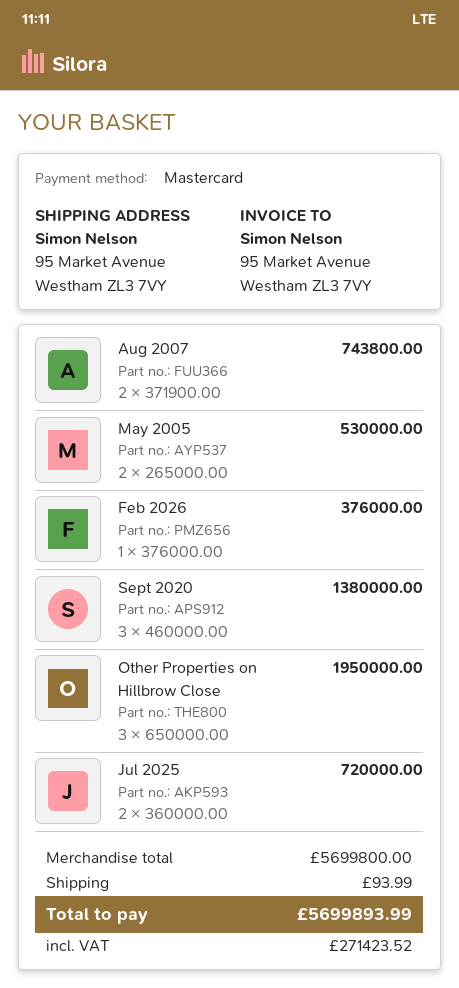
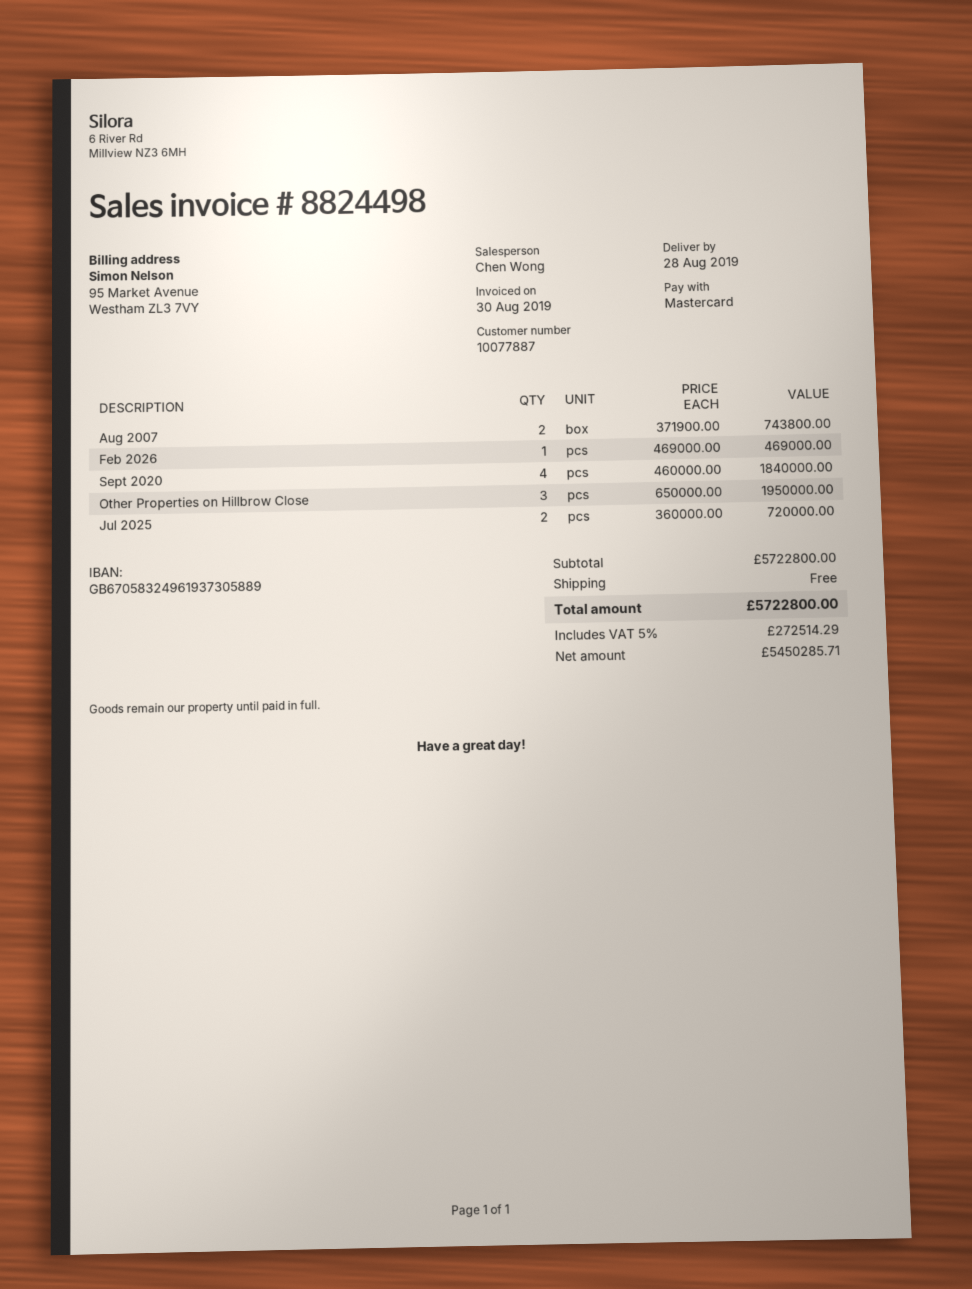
May 2005: 2 x 265000.00 = 530000.00 -> none
Feb 2026: 1 x 376000.00 = 376000.00 -> 1 x 469000.00 = 469000.00
Sept 2020: 3 x 460000.00 = 1380000.00 -> 4 x 460000.00 = 1840000.00
subtotal: 5699800.00 -> 5722800.00
shipping: 93.99 -> 0.00
tax: 271423.52 -> 272514.29
total: 5699893.99 -> 5722800.00

